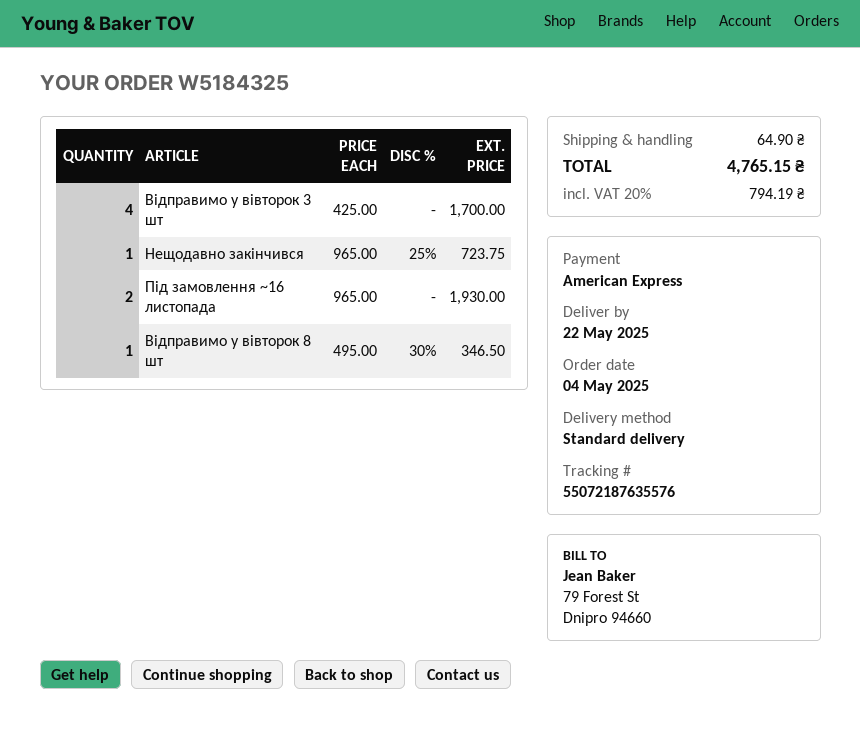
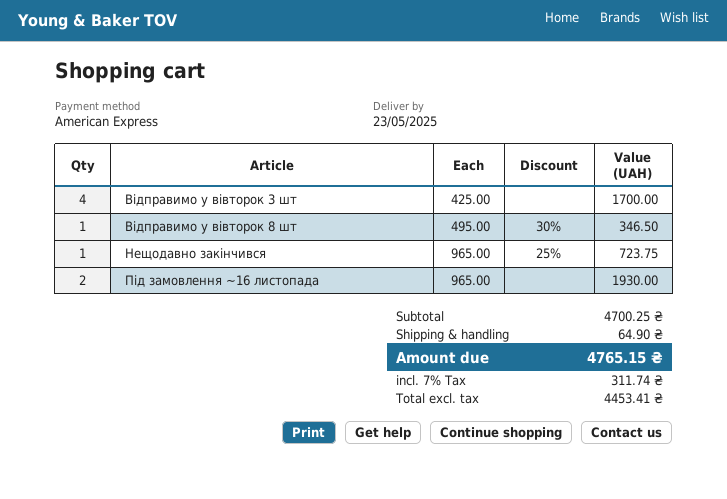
delivery date: 2025-05-22 -> 2025-05-23
tax: 20% = 794.19 -> 7% = 311.74

